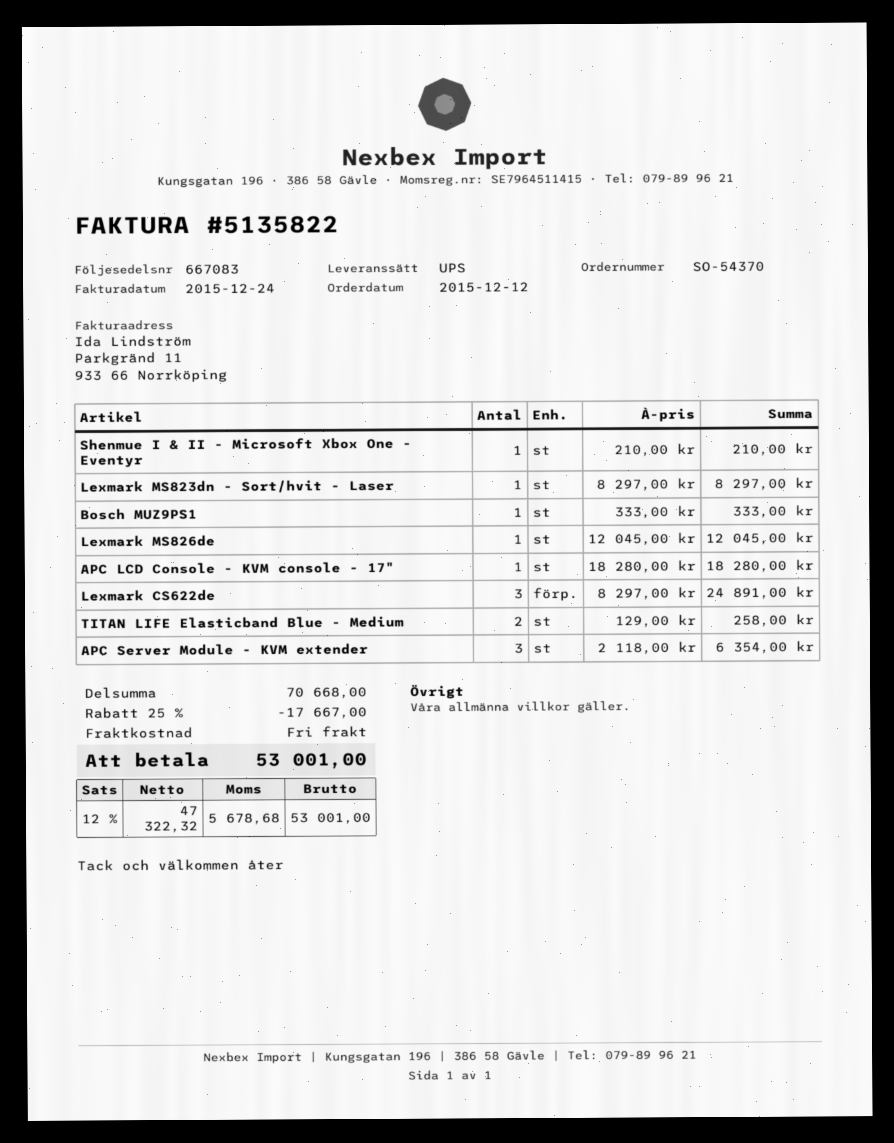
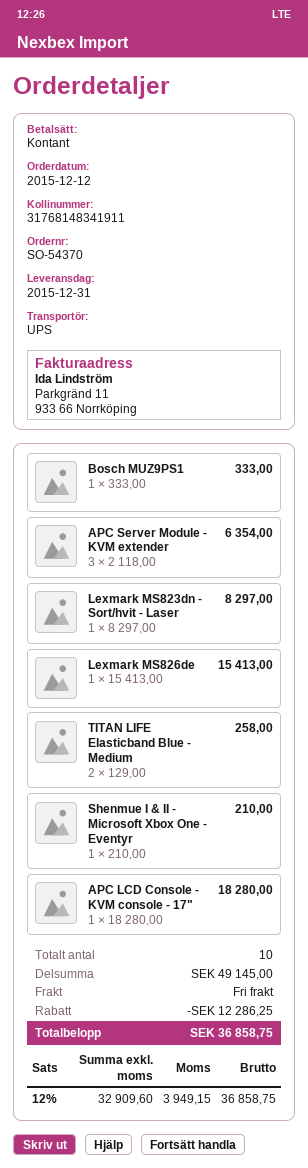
Lexmark MS826de: 1 x 12045.00 = 12045.00 -> 1 x 15413.00 = 15413.00
Lexmark CS622de: 3 x 8297.00 = 24891.00 -> none
subtotal: 70668.00 -> 49145.00
discount: 17667.00 -> 12286.25
net: 47322.32 -> 32909.60
tax: 12% = 5678.68 -> 12% = 3949.15
total: 53001.00 -> 36858.75

